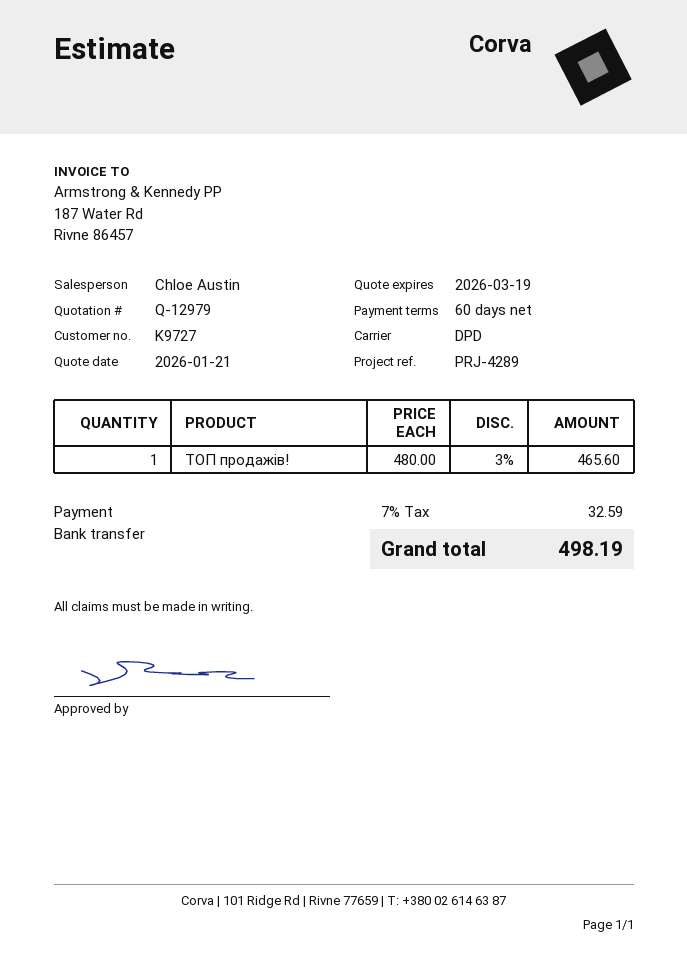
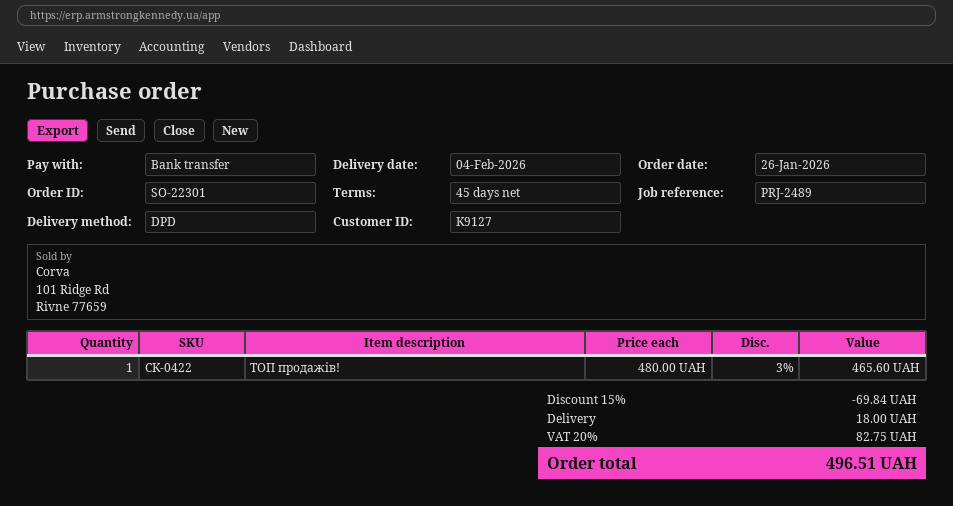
payment terms: 60 days -> 45 days
customer number: K9727 -> K9127
reference: PRJ-4289 -> PRJ-2489
discount: none -> 15% = 69.84
shipping: none -> 18.00
tax: 7% = 32.59 -> 20% = 82.75
total: 498.19 -> 496.51

